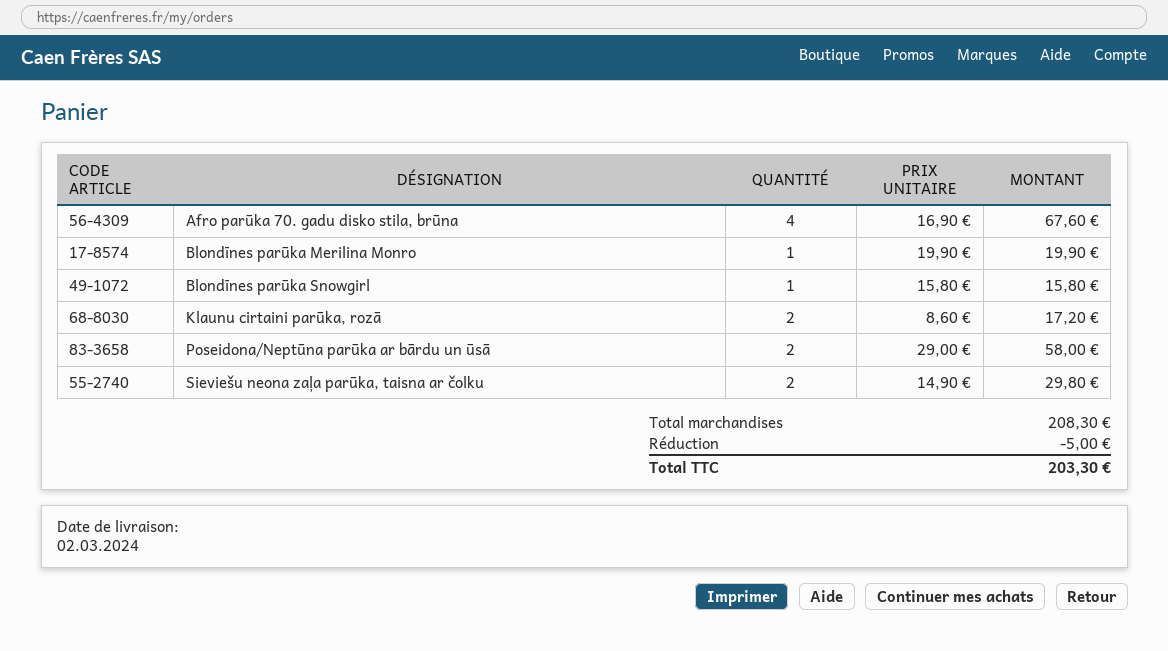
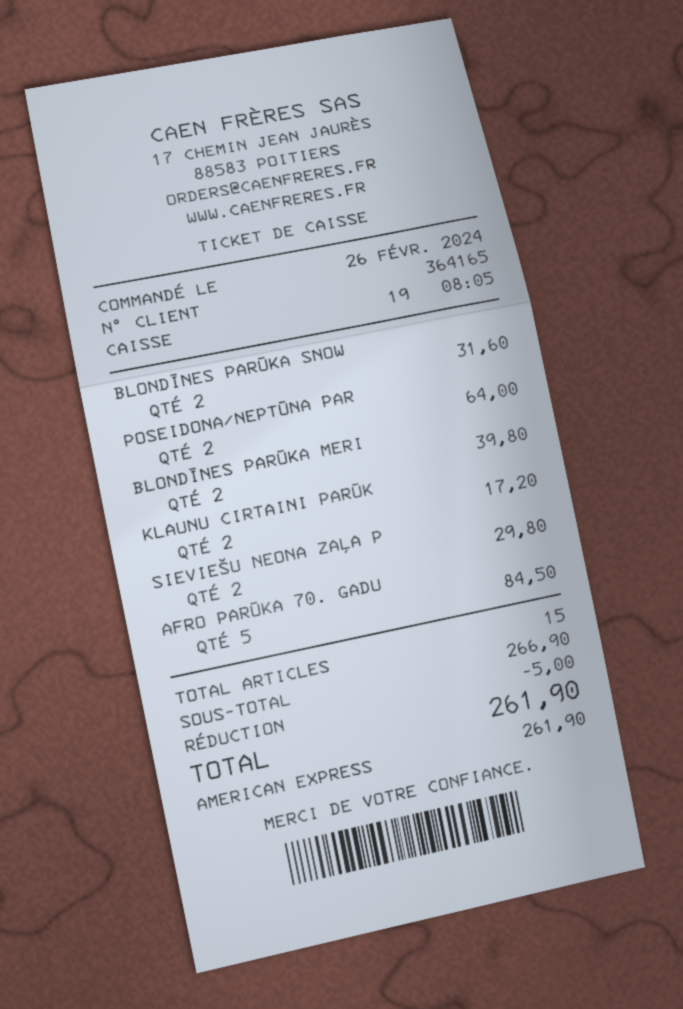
Afro parūka 70. gadu disko stila, brūna: 4 for 67.60 -> 5 for 84.50
Blondīnes parūka Merilina Monro: 1 for 19.90 -> 2 for 39.80
Blondīnes parūka Snowgirl: 1 for 15.80 -> 2 for 31.60
Poseidona/Neptūna parūka ar bārdu un ūsā: 2 for 58.00 -> 2 for 64.00
subtotal: 208.30 -> 266.90
total: 203.30 -> 261.90

